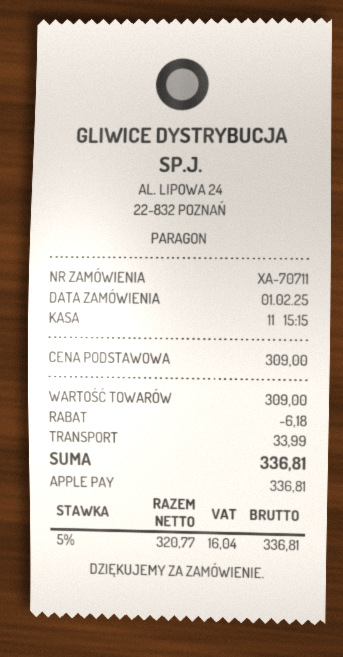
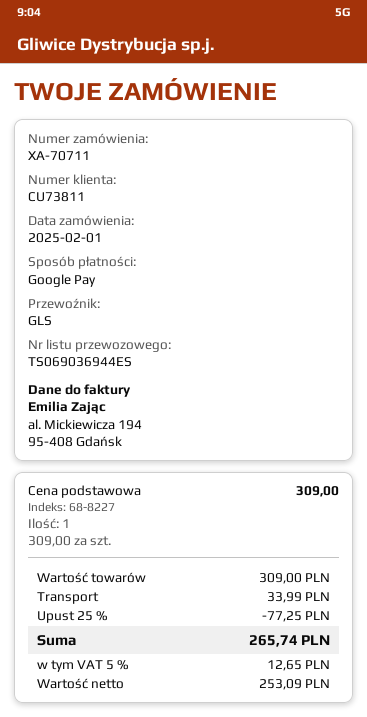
payment method: Apple Pay -> Google Pay
discount: 6.18 -> 77.25
net: 320.77 -> 253.09
tax: 5% = 16.04 -> 5% = 12.65
total: 336.81 -> 265.74

